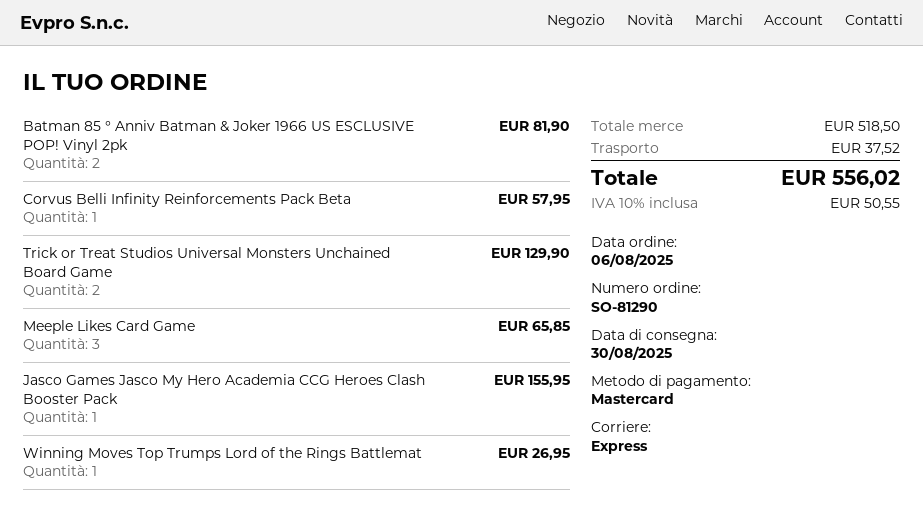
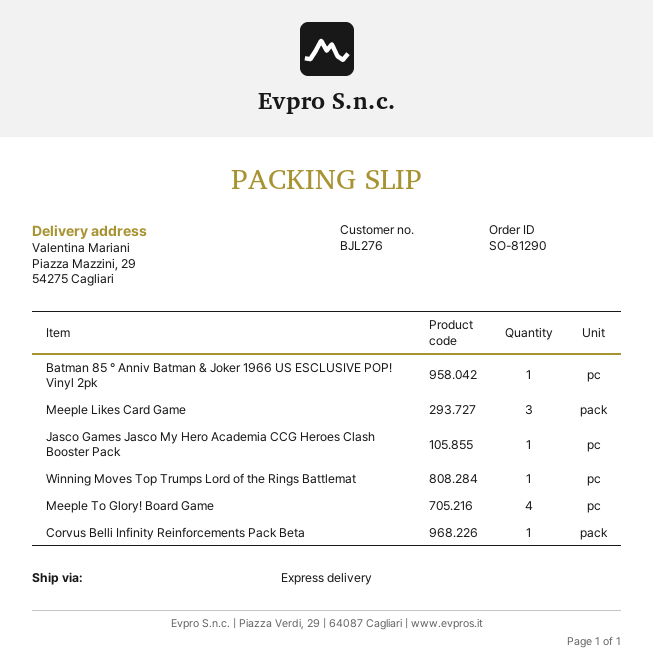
Batman 85 ° Anniv Batman & Joker 1966 US ESCLUSIVE POP! Vinyl 2pk: 2 -> 1
Trick or Treat Studios Universal Monsters Unchained Board Game: 2 -> none
Meeple To Glory! Board Game: none -> 4

